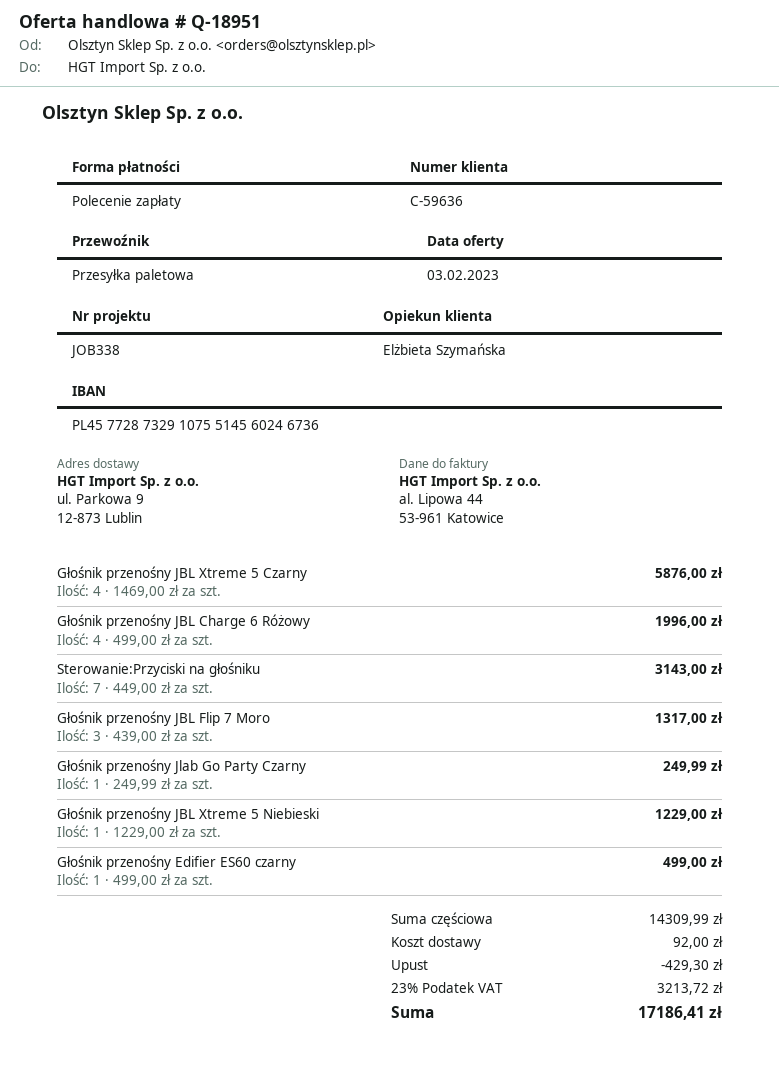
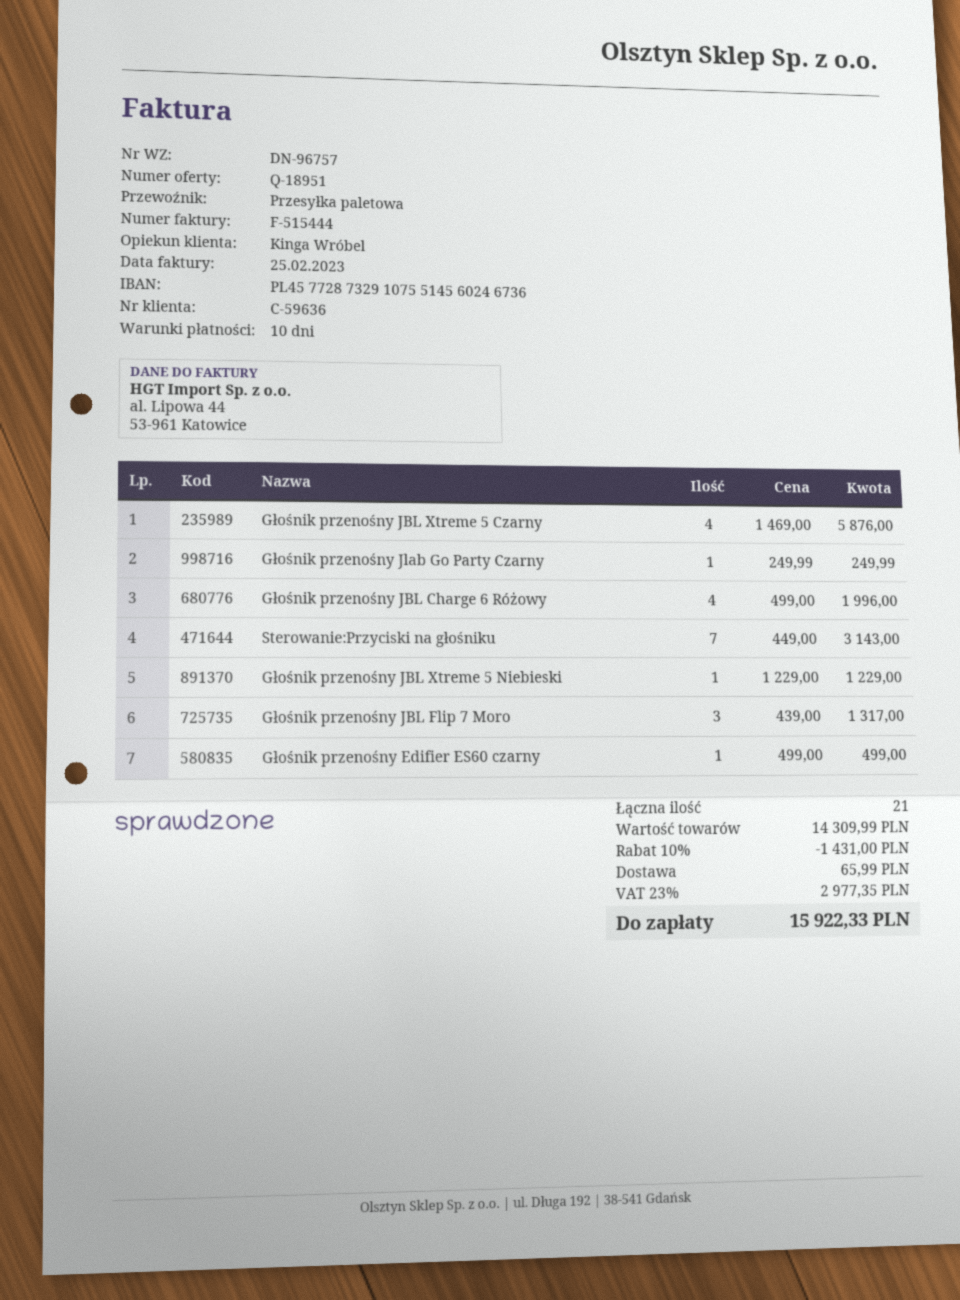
sales rep: Elżbieta Szymańska -> Kinga Wróbel
discount: 429.30 -> 1431.00
shipping: 92.00 -> 65.99
tax: 23% = 3213.72 -> 23% = 2977.35
total: 17186.41 -> 15922.33

